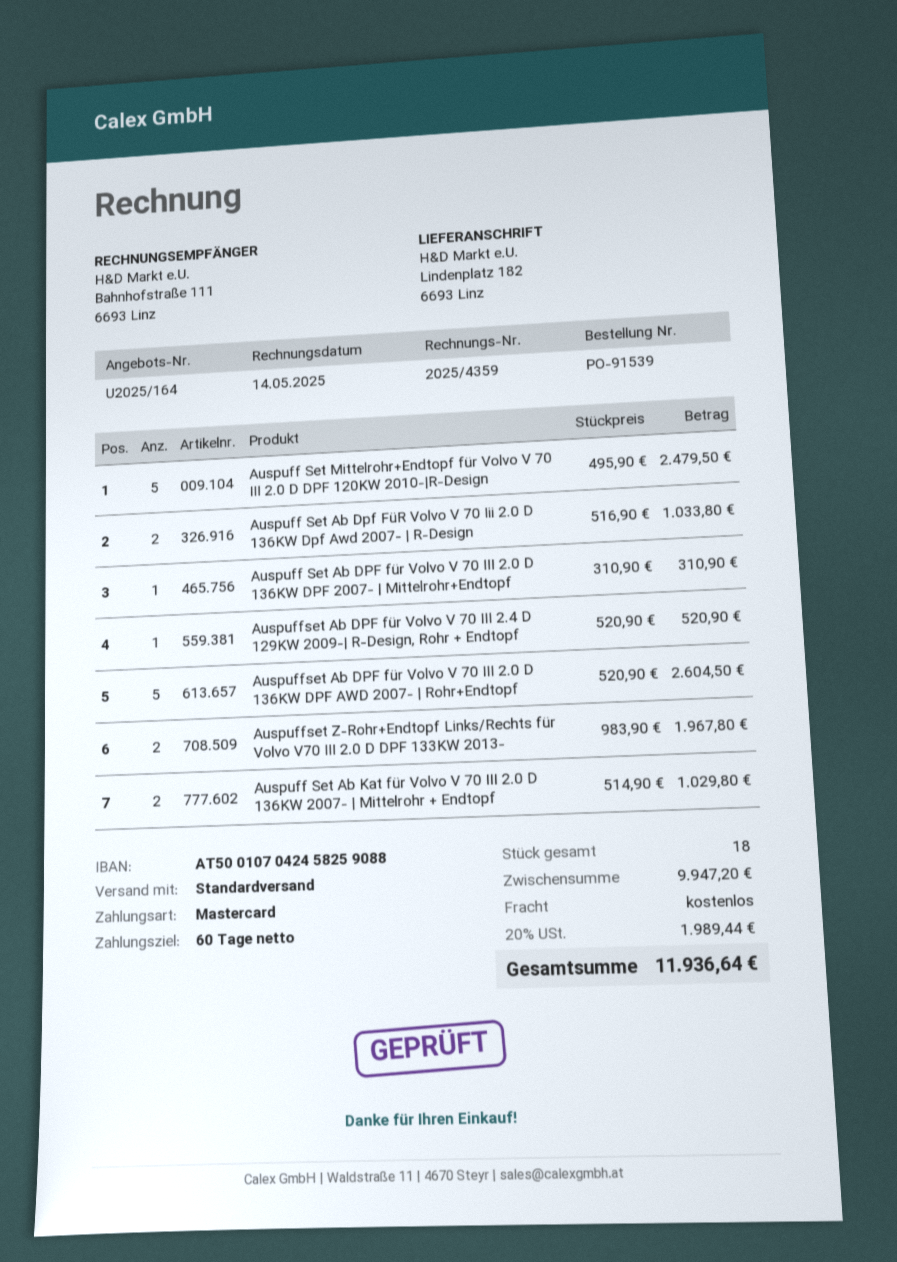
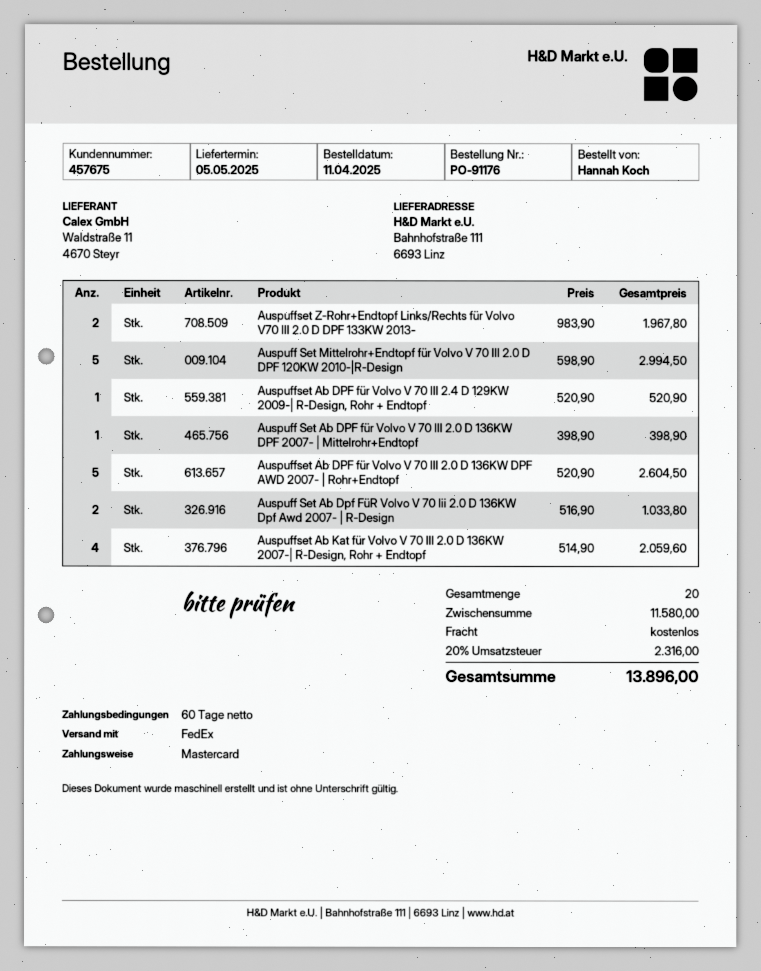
order number: PO-91539 -> PO-91176
shipping method: standard -> FedEx
ship to: Lindenplatz 182, 6693 Linz -> Bahnhofstraße 111, 6693 Linz
Auspuff Set Mittelrohr+Endtopf für Volvo V 70 III 2.0 D DPF 120KW 2010-|R-Design: 5 x 495.90 = 2479.50 -> 5 x 598.90 = 2994.50
Auspuff Set Ab DPF für Volvo V 70 III 2.0 D 136KW DPF 2007- | Mittelrohr+Endtopf: 1 x 310.90 = 310.90 -> 1 x 398.90 = 398.90
Auspuff Set Ab Kat für Volvo V 70 III 2.0 D 136KW 2007- | Mittelrohr + Endtopf: 2 x 514.90 = 1029.80 -> none
Auspuffset Ab Kat für Volvo V 70 III 2.0 D 136KW 2007-| R-Design, Rohr + Endtopf: none -> 4 x 514.90 = 2059.60
total quantity: 18 -> 20
subtotal: 9947.20 -> 11580.00
tax: 20% = 1989.44 -> 20% = 2316.00
total: 11936.64 -> 13896.00

